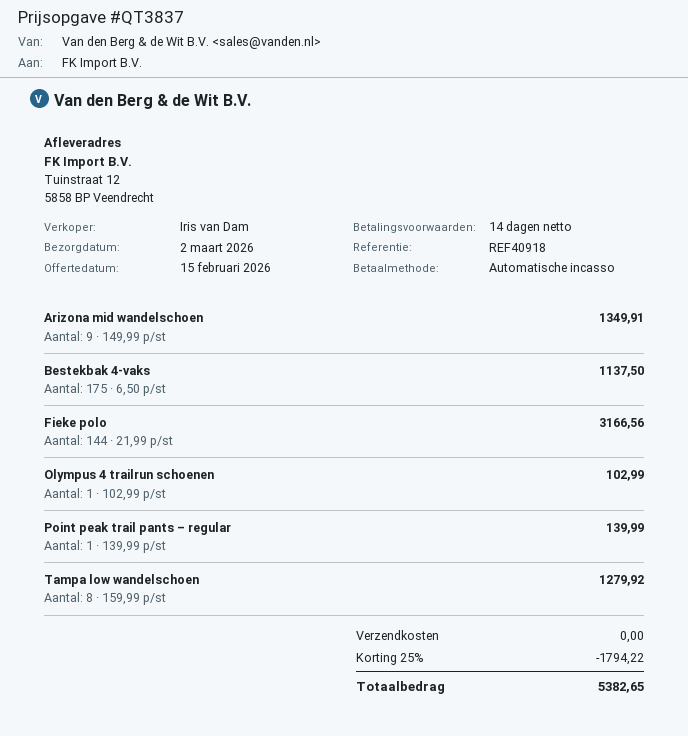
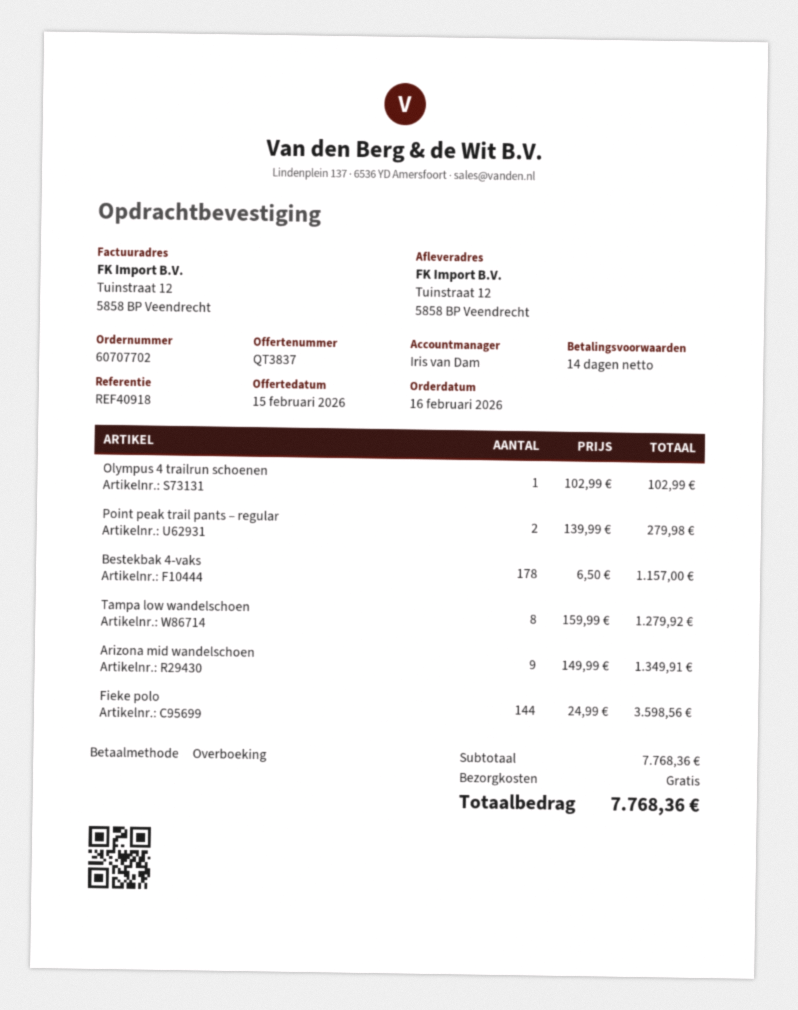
payment method: direct debit -> bank transfer
Bestekbak 4-vaks: 175 x 6.50 = 1137.50 -> 178 x 6.50 = 1157.00
Fieke polo: 144 x 21.99 = 3166.56 -> 144 x 24.99 = 3598.56
Point peak trail pants – regular: 1 x 139.99 = 139.99 -> 2 x 139.99 = 279.98
discount: 25% = 1794.22 -> none
total: 5382.65 -> 7768.36

